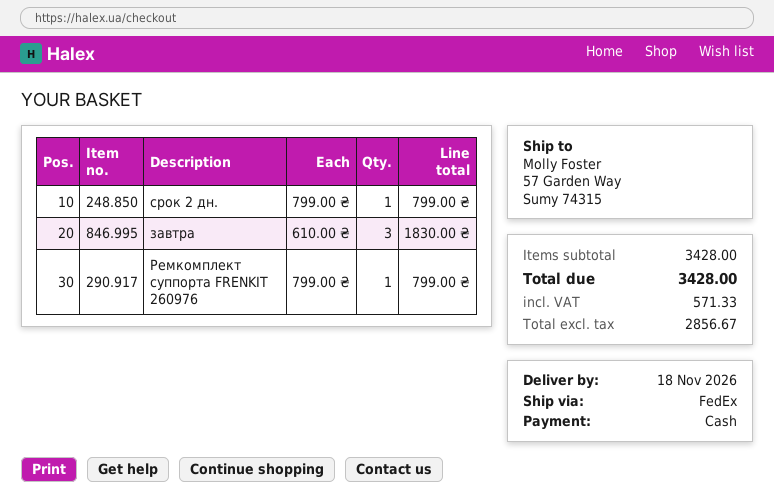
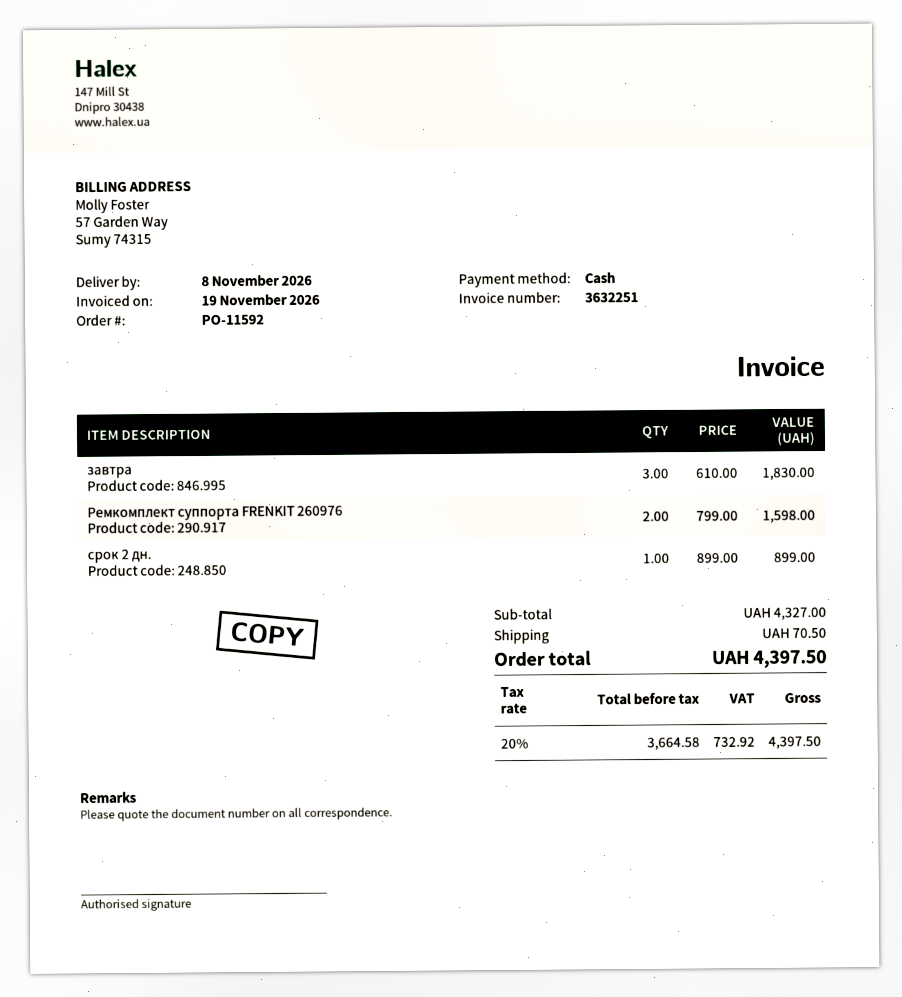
delivery date: 2026-11-18 -> 2026-11-08
срок 2 дн.: 1 x 799.00 = 799.00 -> 1 x 899.00 = 899.00
Ремкомплект суппорта FRENKIT 260976: 1 x 799.00 = 799.00 -> 2 x 799.00 = 1598.00
subtotal: 3428.00 -> 4327.00
shipping: none -> 70.50
net: 2856.67 -> 3664.58
tax: 571.33 -> 732.92
total: 3428.00 -> 4397.50

